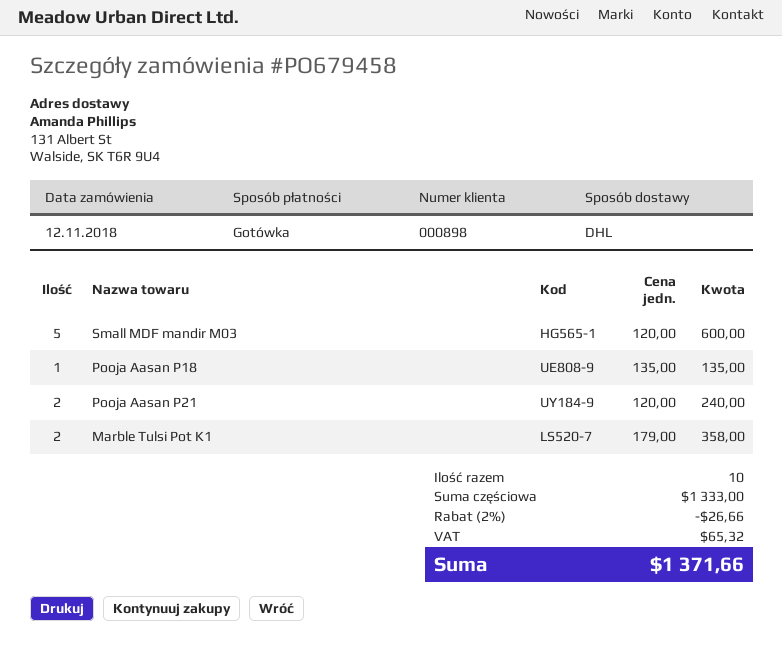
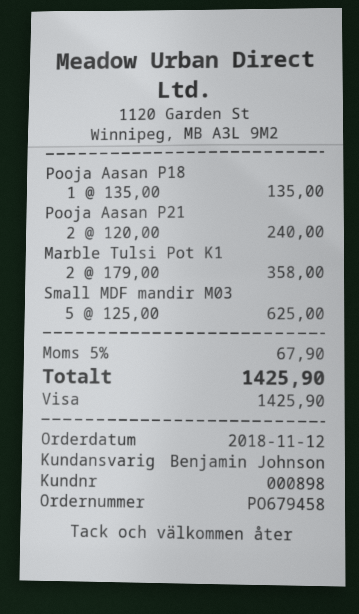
payment method: cash -> Visa
Small MDF mandir M03: 5 x 120.00 = 600.00 -> 5 x 125.00 = 625.00
discount: 2% = 26.66 -> none
tax: 65.32 -> 67.90
total: 1371.66 -> 1425.90

